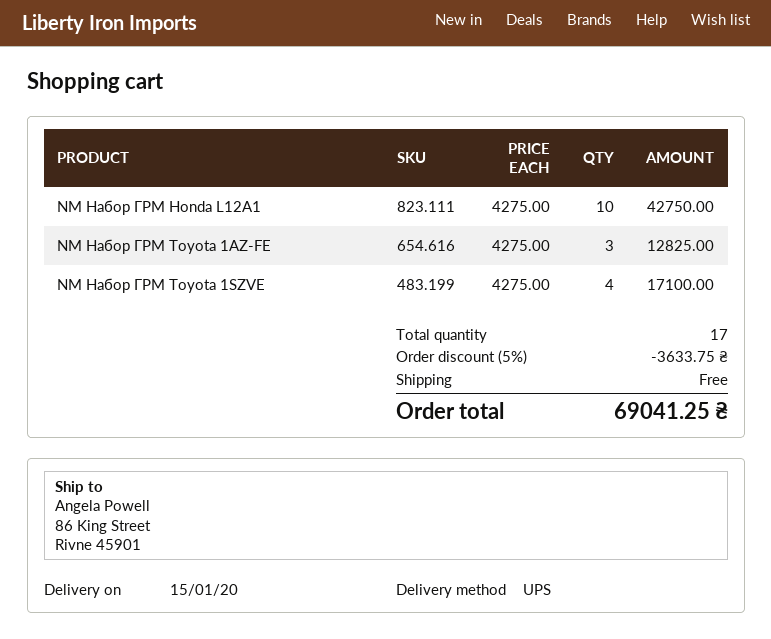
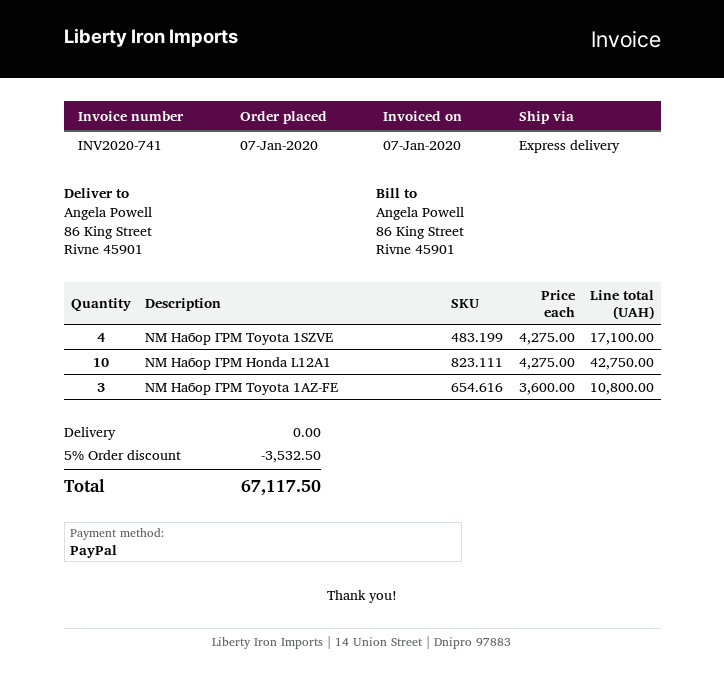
shipping method: UPS -> express
NM Набор ГРМ Toyota 1AZ-FE: 3 x 4275.00 = 12825.00 -> 3 x 3600.00 = 10800.00
discount: 5% = 3633.75 -> 5% = 3532.50
total: 69041.25 -> 67117.50

